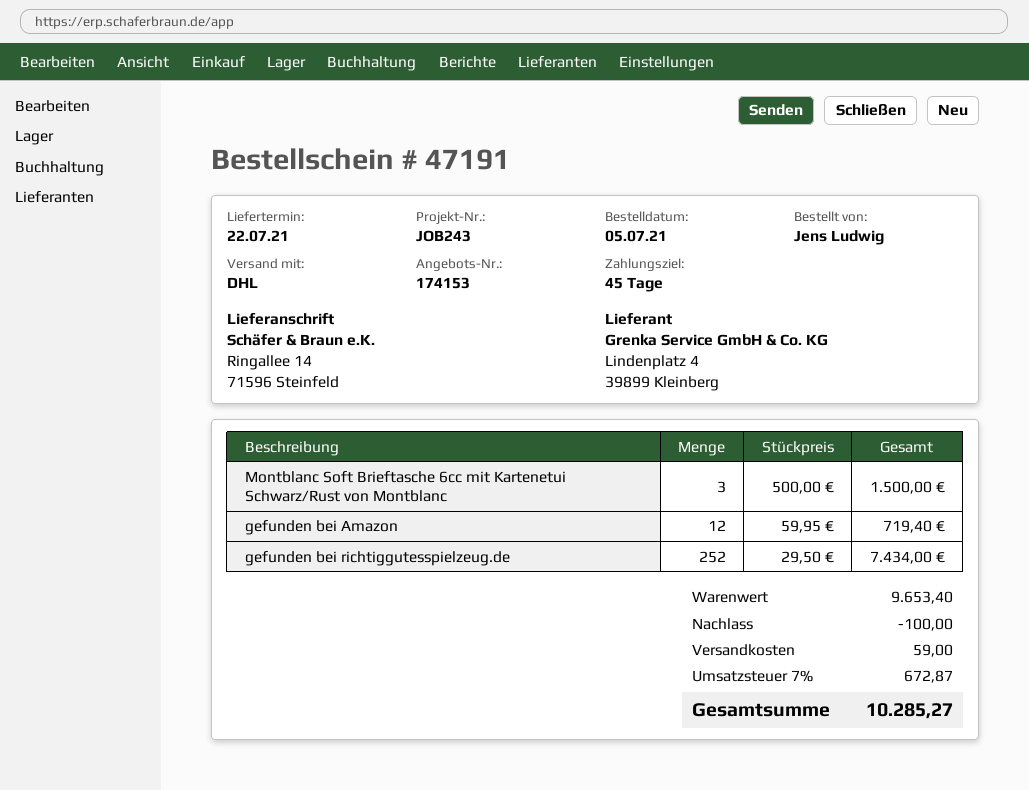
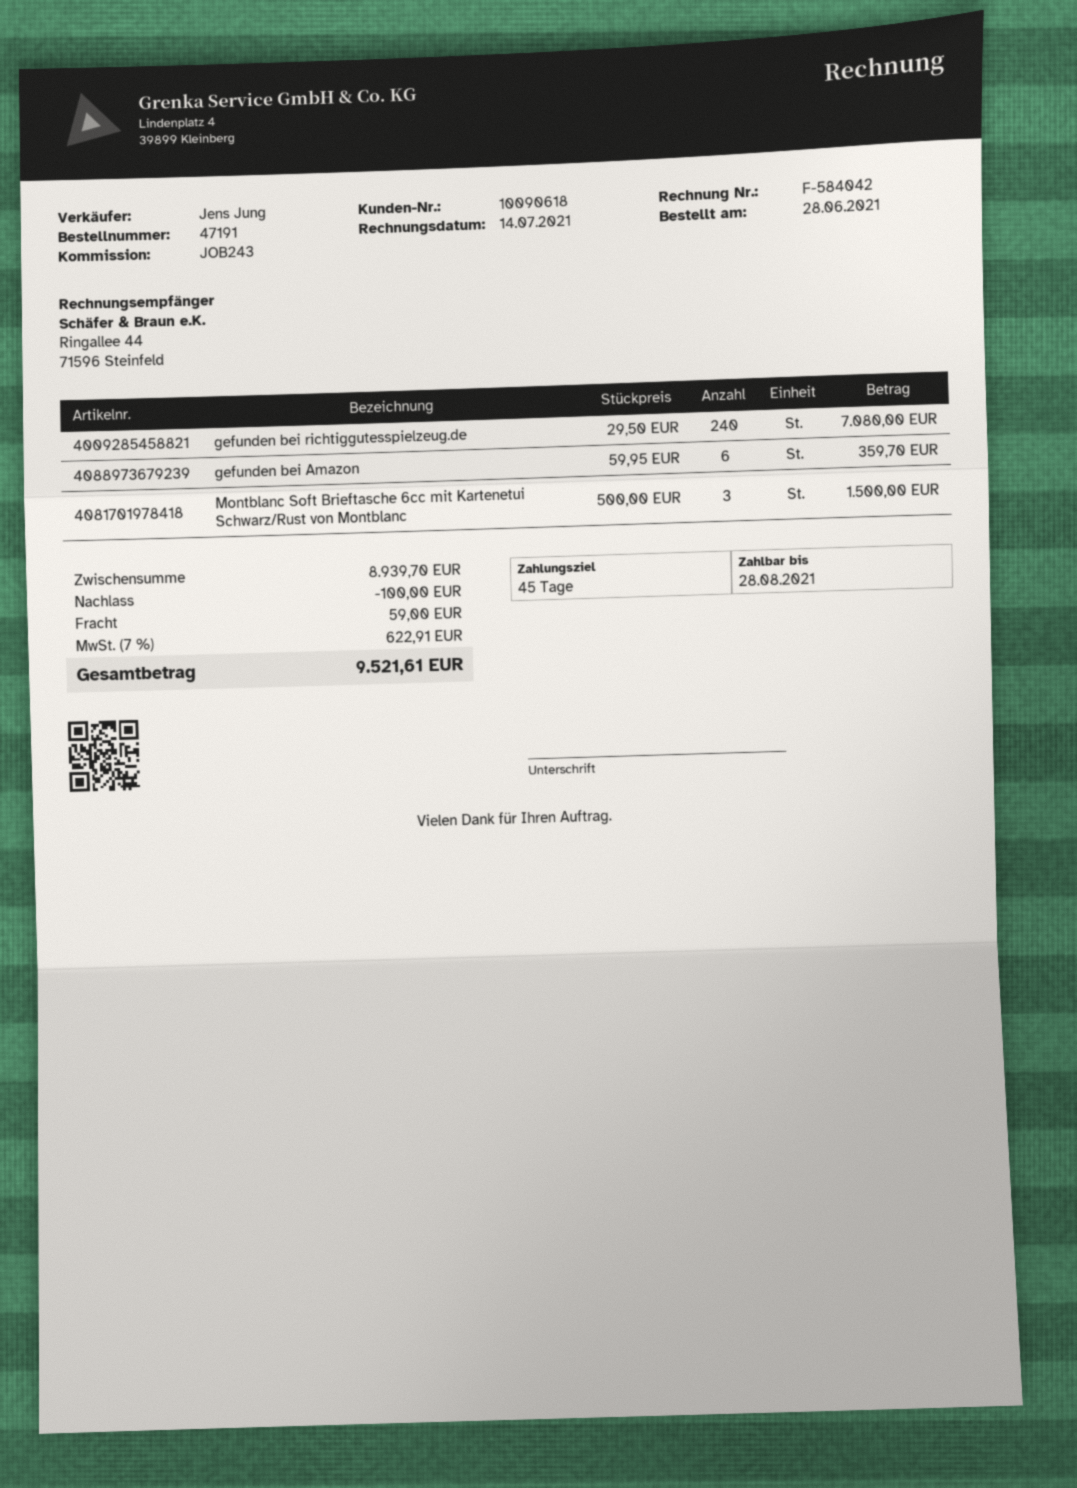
order date: 2021-07-05 -> 2021-06-28
gefunden bei Amazon: 12 x 59.95 = 719.40 -> 6 x 59.95 = 359.70
gefunden bei richtiggutesspielzeug.de: 252 x 29.50 = 7434.00 -> 240 x 29.50 = 7080.00
subtotal: 9653.40 -> 8939.70
tax: 7% = 672.87 -> 7% = 622.91
total: 10285.27 -> 9521.61

